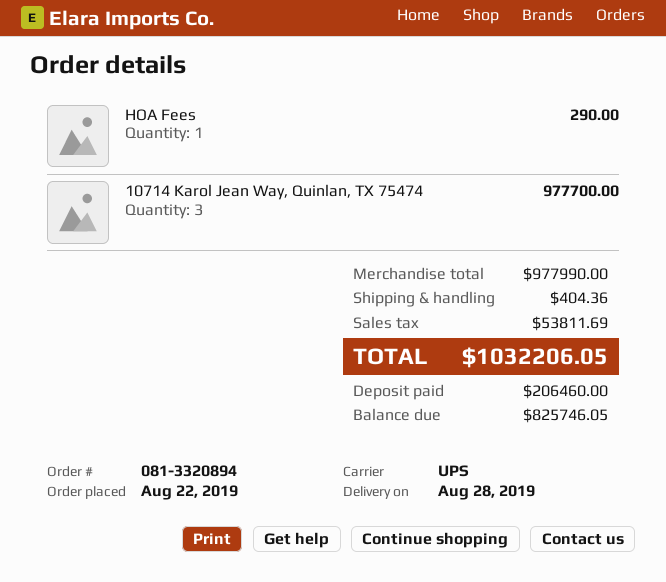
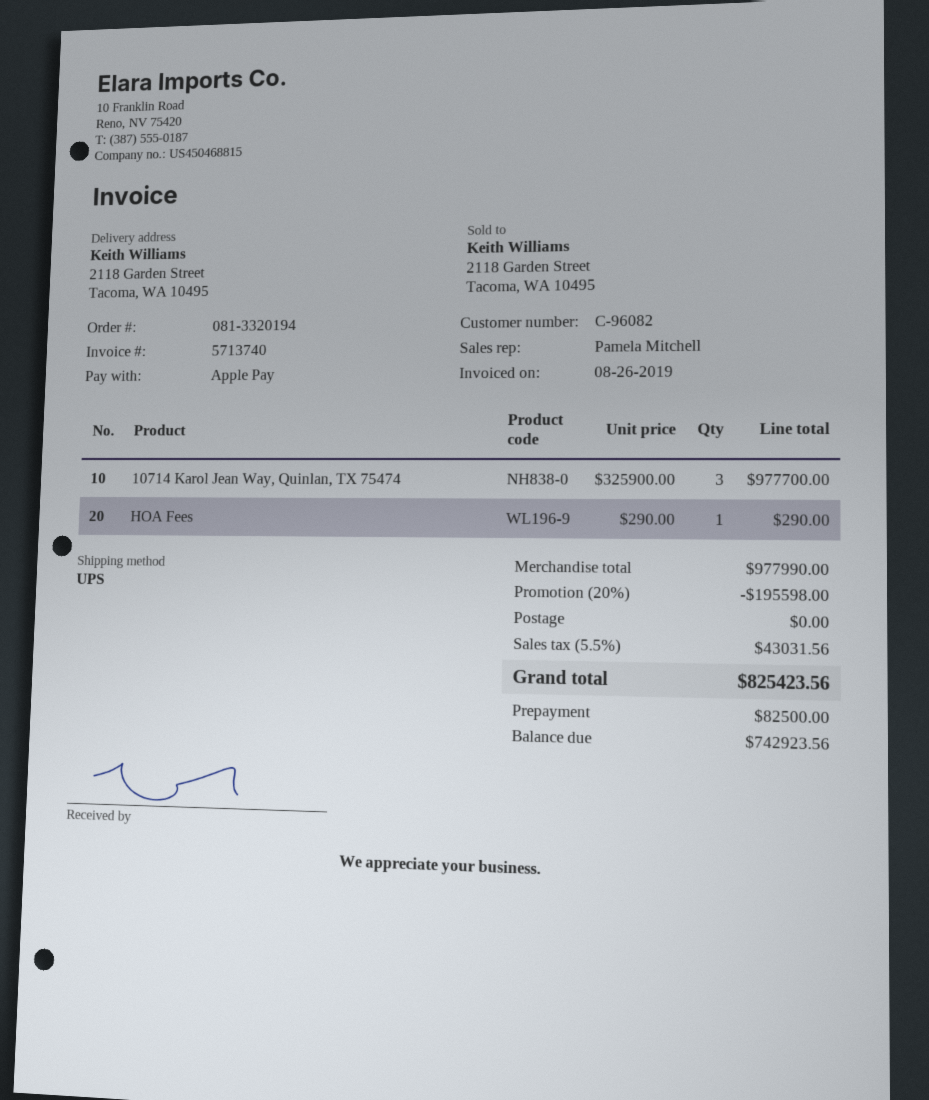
order number: 081-3320894 -> 081-3320194
discount: none -> 20% = 195598.00
shipping: 404.36 -> 0.00
tax: 53811.69 -> 43031.56
total: 1032206.05 -> 825423.56
deposit: 206460.00 -> 82500.00
balance: 825746.05 -> 742923.56

